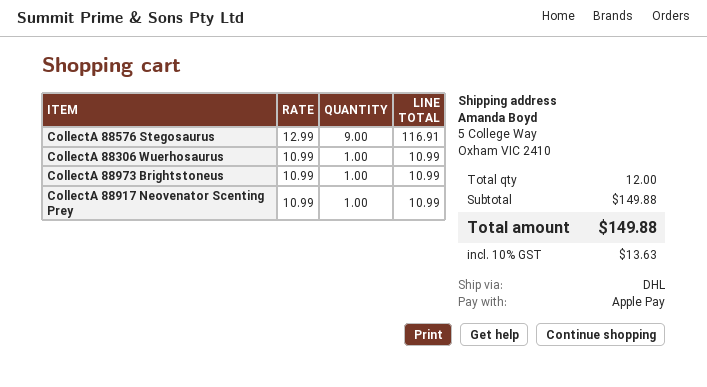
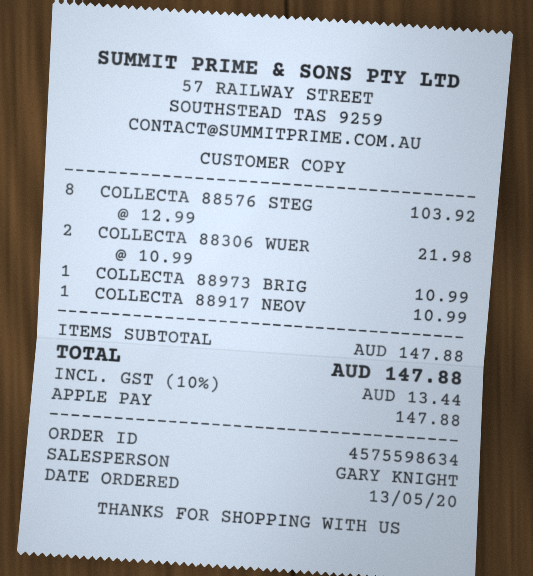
CollectA 88576 Stegosaurus: 9 x 12.99 = 116.91 -> 8 x 12.99 = 103.92
CollectA 88306 Wuerhosaurus: 1 x 10.99 = 10.99 -> 2 x 10.99 = 21.98
subtotal: 149.88 -> 147.88
tax: 10% = 13.63 -> 10% = 13.44
total: 149.88 -> 147.88

